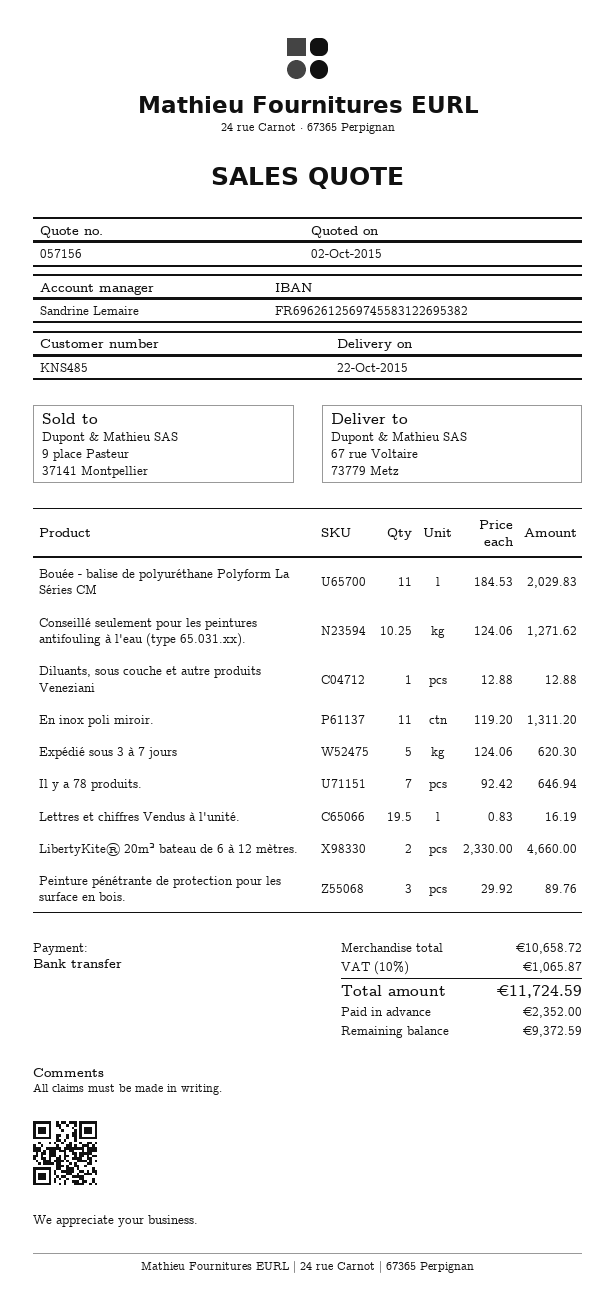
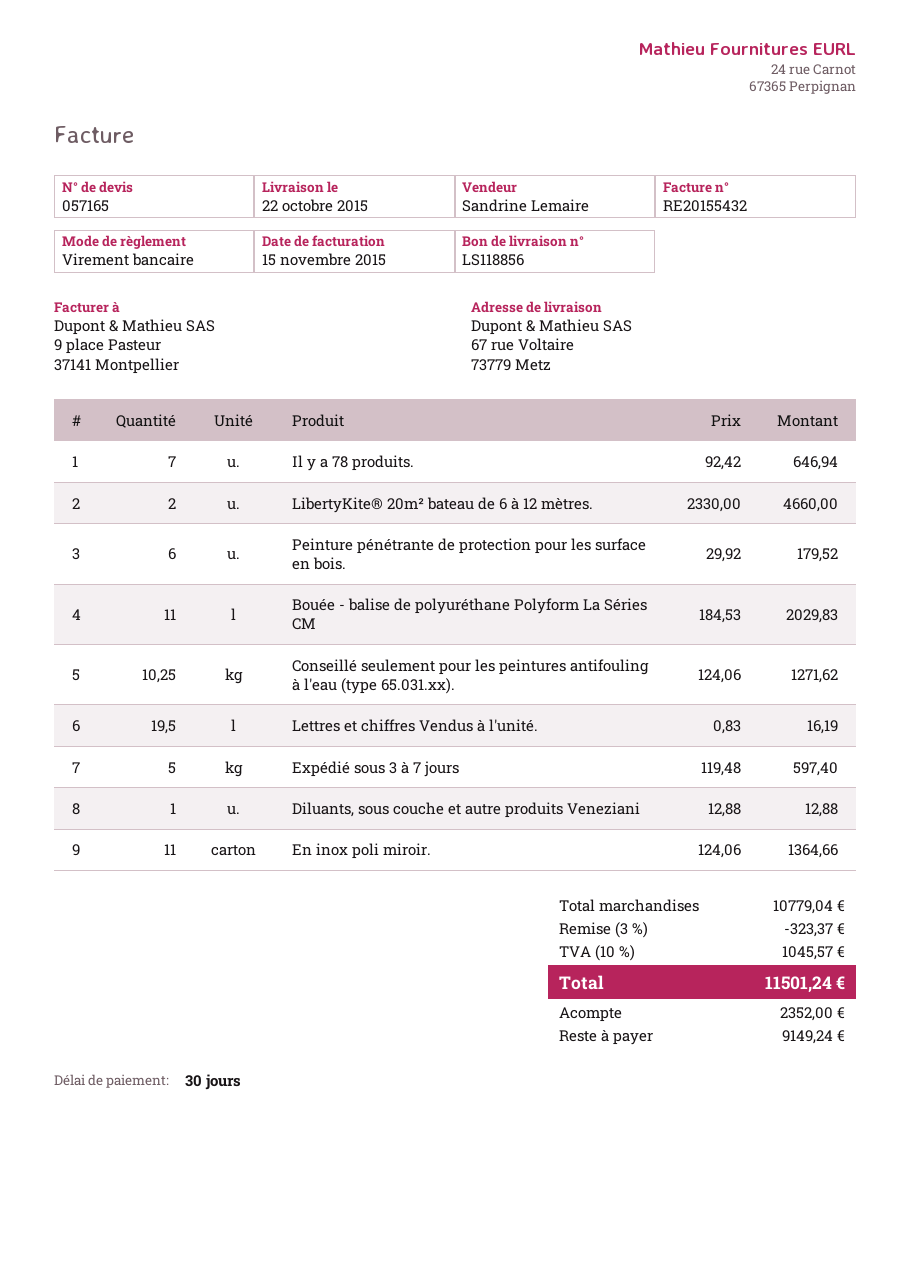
quote number: 057156 -> 057165
En inox poli miroir.: 11 x 119.20 = 1311.20 -> 11 x 124.06 = 1364.66
Expédié sous 3 à 7 jours: 5 x 124.06 = 620.30 -> 5 x 119.48 = 597.40
Peinture pénétrante de protection pour les surface en bois.: 3 x 29.92 = 89.76 -> 6 x 29.92 = 179.52
subtotal: 10658.72 -> 10779.04
discount: none -> 3% = 323.37
tax: 10% = 1065.87 -> 10% = 1045.57
total: 11724.59 -> 11501.24
balance: 9372.59 -> 9149.24

